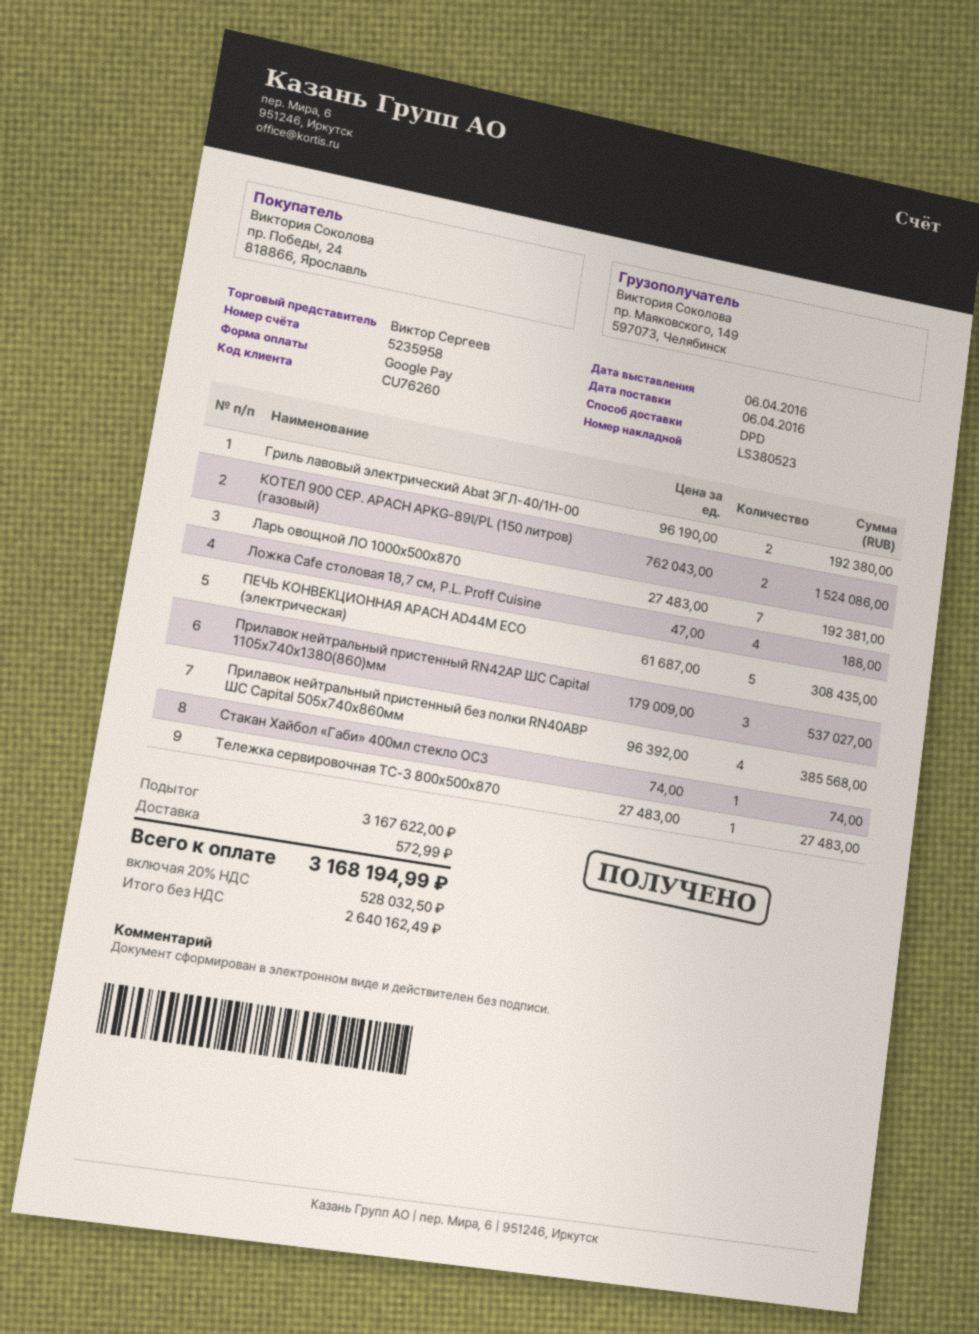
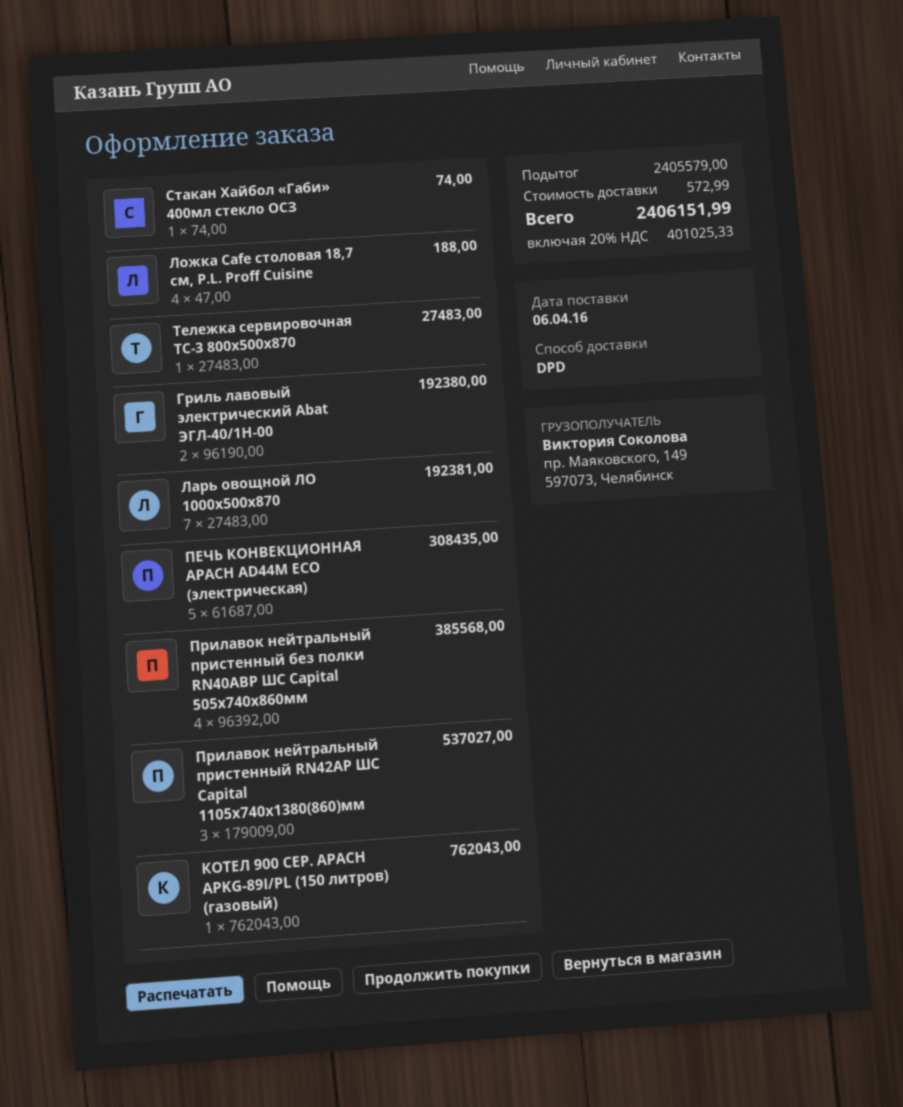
КОТЕЛ 900 СЕР. APACH APKG-89I/PL (150 литров) (газовый): 2 x 762043.00 = 1524086.00 -> 1 x 762043.00 = 762043.00
subtotal: 3167622.00 -> 2405579.00
tax: 20% = 528032.50 -> 20% = 401025.33
total: 3168194.99 -> 2406151.99

